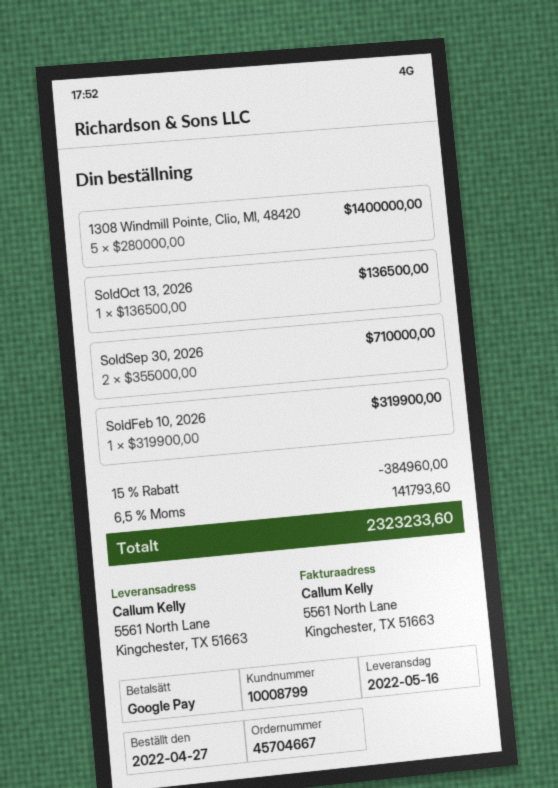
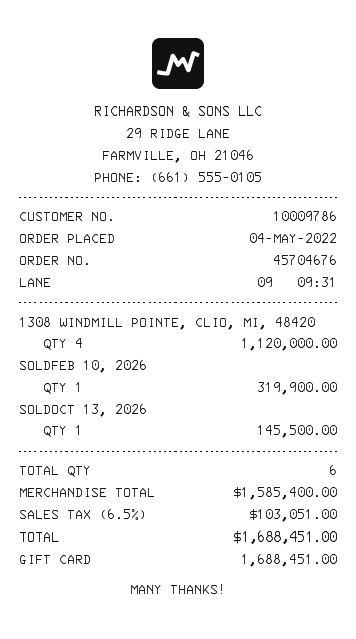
order number: 45704667 -> 45704676
order date: 2022-04-27 -> 2022-05-04
customer number: 10008799 -> 10009786
payment method: Google Pay -> gift card
1308 Windmill Pointe, Clio, MI, 48420: 5 for 1400000.00 -> 4 for 1120000.00
SoldOct 13, 2026: 1 for 136500.00 -> 1 for 145500.00
SoldSep 30, 2026: 2 for 710000.00 -> none
discount: 15% = 384960.00 -> none
tax: 6.5% = 141793.60 -> 6.5% = 103051.00
total: 2323233.60 -> 1688451.00

